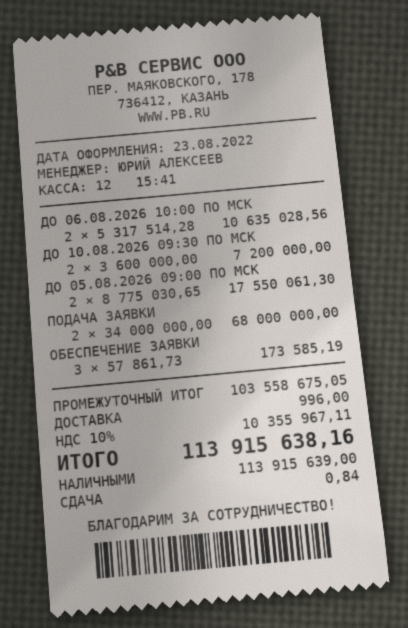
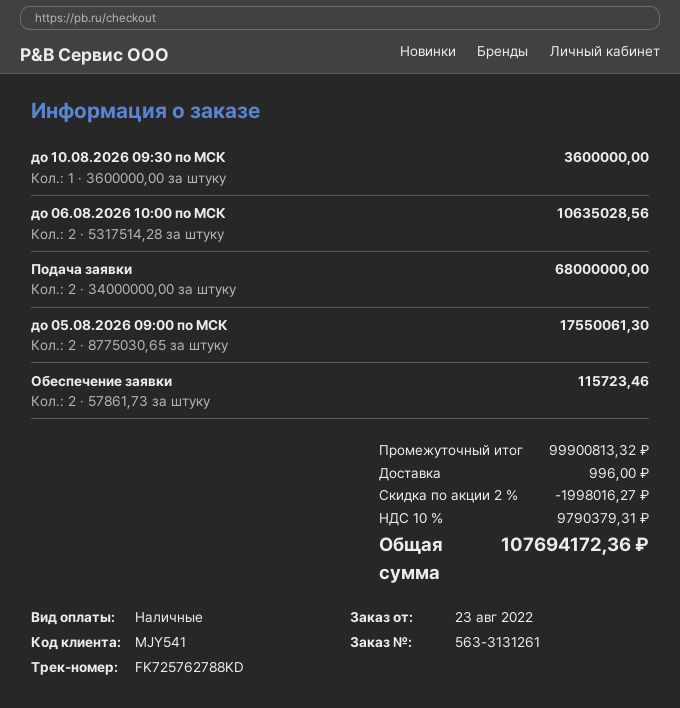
ДО 10.08.2026 09:30 ПО МСК: 2 x 3600000.00 = 7200000.00 -> 1 x 3600000.00 = 3600000.00
ОБЕСПЕЧЕНИЕ ЗАЯВКИ: 3 x 57861.73 = 173585.19 -> 2 x 57861.73 = 115723.46
subtotal: 103558675.05 -> 99900813.32
discount: none -> 2% = 1998016.27
tax: 10% = 10355967.11 -> 10% = 9790379.31
total: 113915638.16 -> 107694172.36

